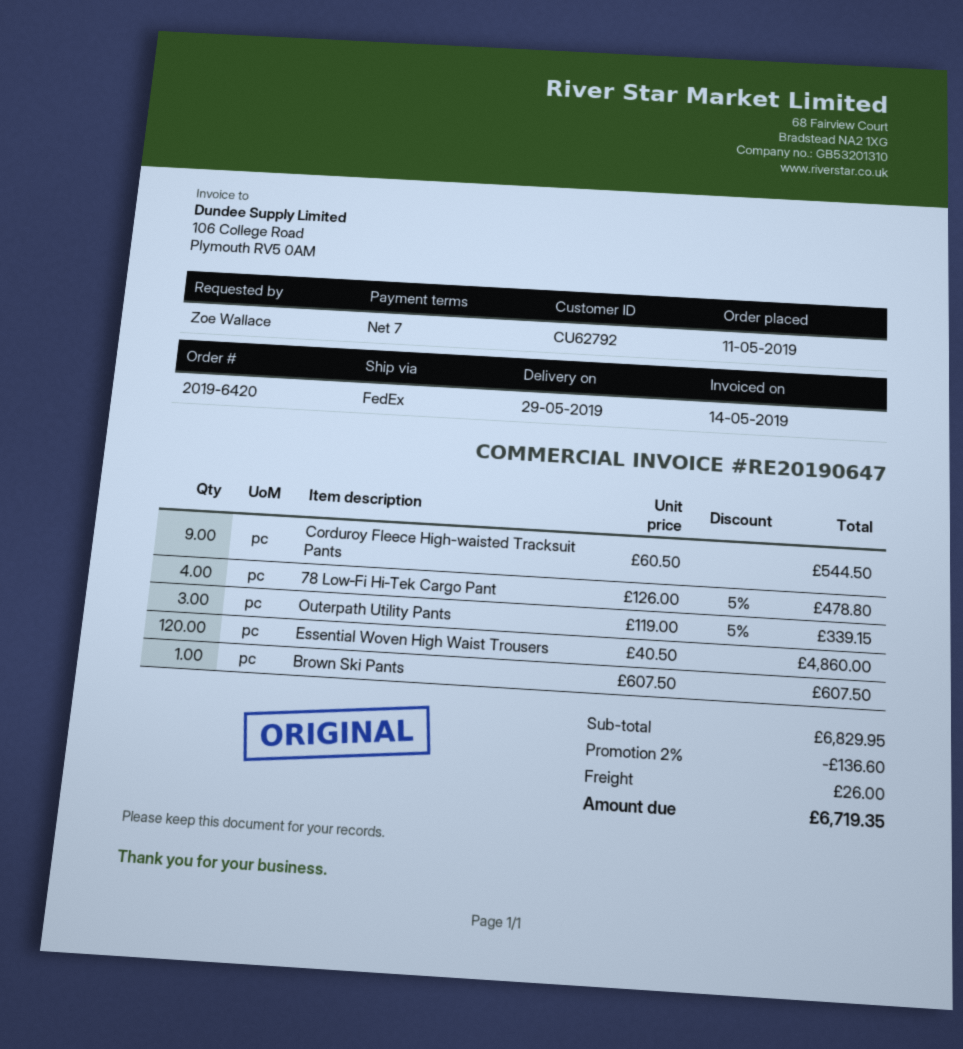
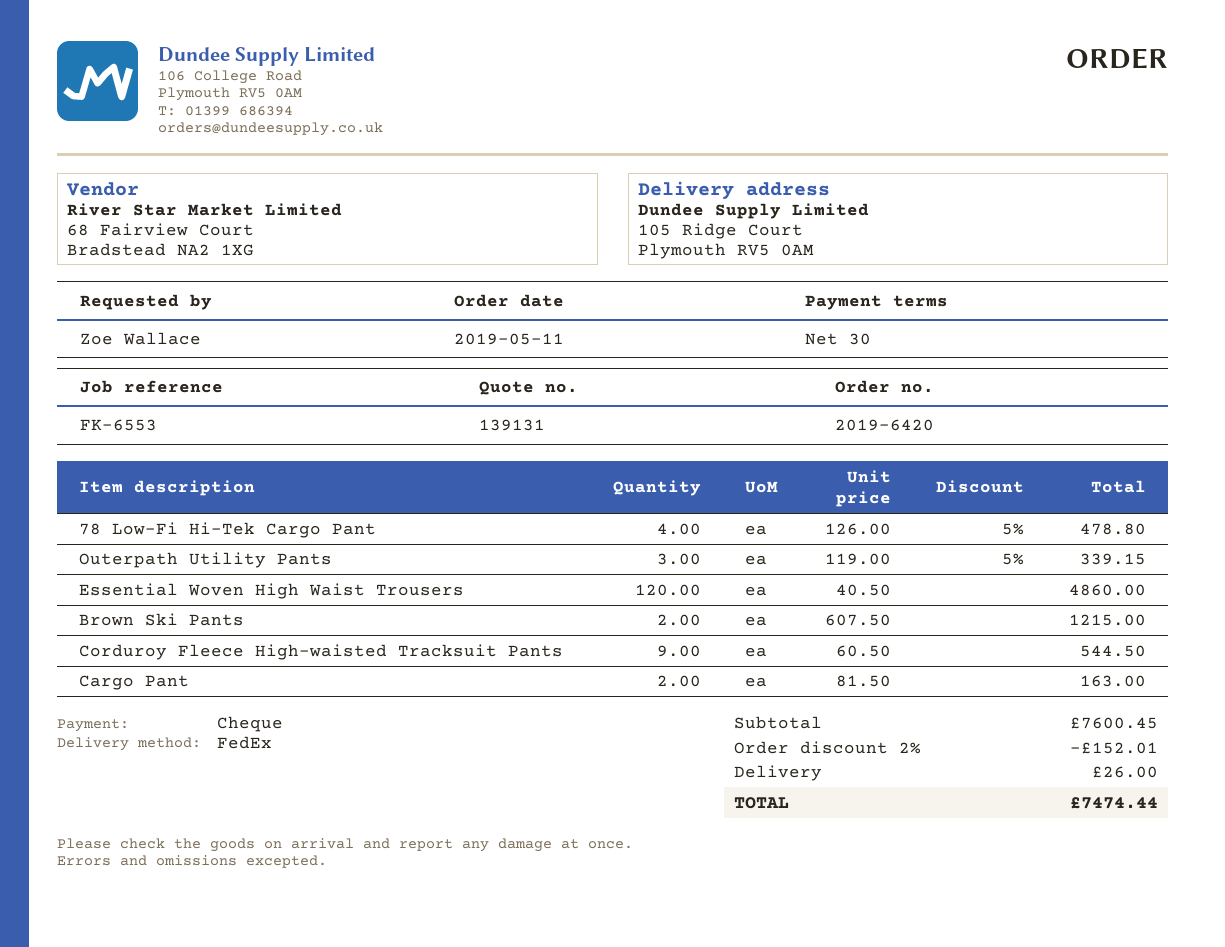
payment terms: 7 days -> 30 days
Brown Ski Pants: 1 x 607.50 = 607.50 -> 2 x 607.50 = 1215.00
Cargo Pant: none -> 2 x 81.50 = 163.00
subtotal: 6829.95 -> 7600.45
discount: 2% = 136.60 -> 2% = 152.01
total: 6719.35 -> 7474.44

